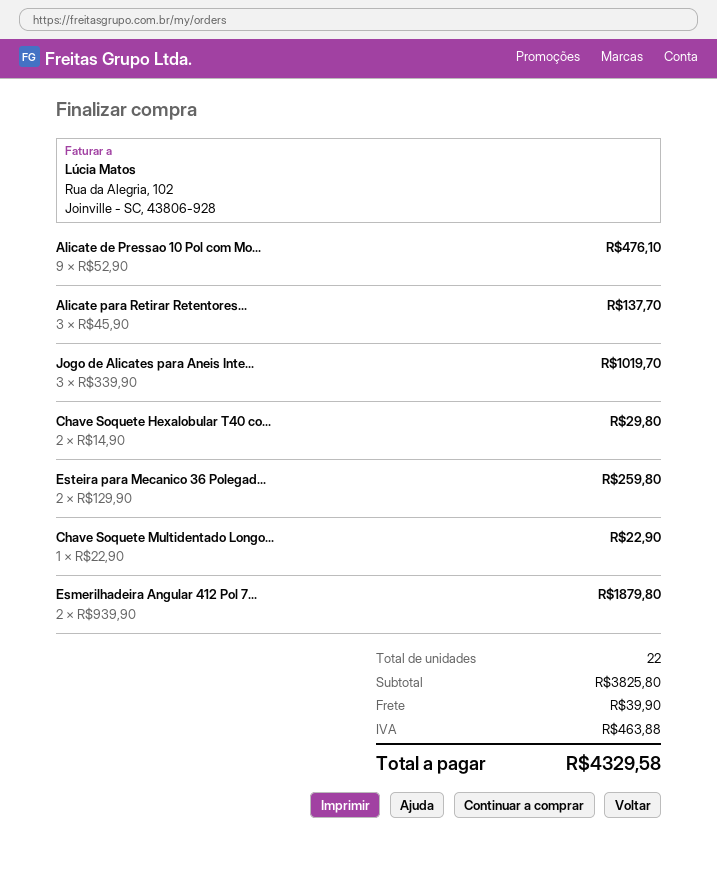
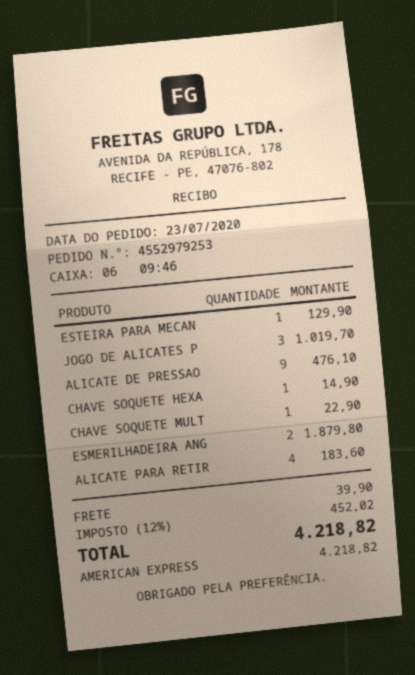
Alicate para Retirar Retentores...: 3 for 137.70 -> 4 for 183.60
Chave Soquete Hexalobular T40 co...: 2 for 29.80 -> 1 for 14.90
Esteira para Mecanico 36 Polegad...: 2 for 259.80 -> 1 for 129.90
tax: 463.88 -> 452.02
total: 4329.58 -> 4218.82

